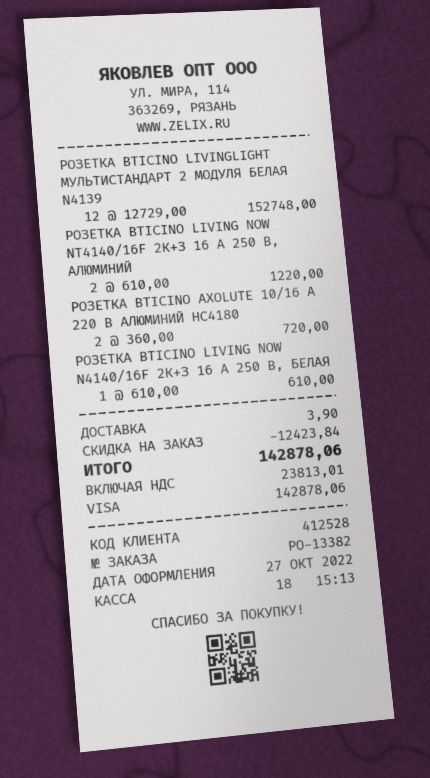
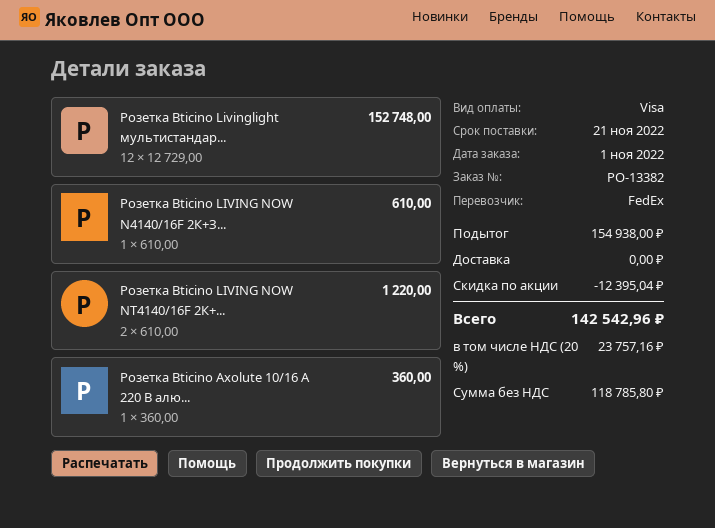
order date: 2022-10-27 -> 2022-11-01
РОЗЕТКА BTICINO AXOLUTE 10/16 А 220 В АЛЮМИНИЙ HC4180: 2 x 360.00 = 720.00 -> 1 x 360.00 = 360.00
discount: 12423.84 -> 12395.04
shipping: 3.90 -> 0.00
tax: 23813.01 -> 23757.16
total: 142878.06 -> 142542.96

